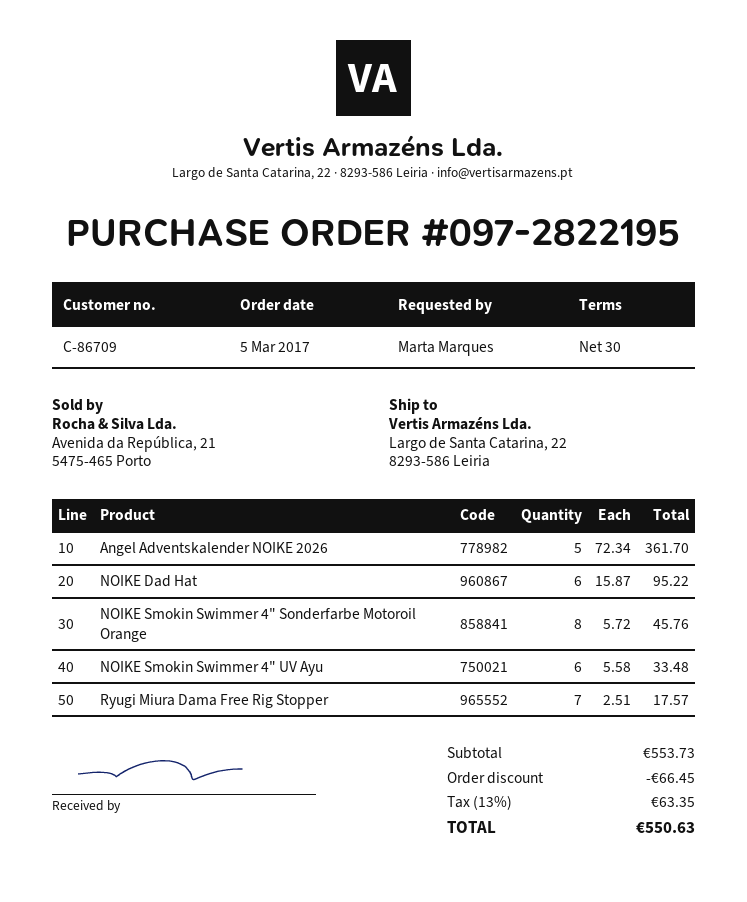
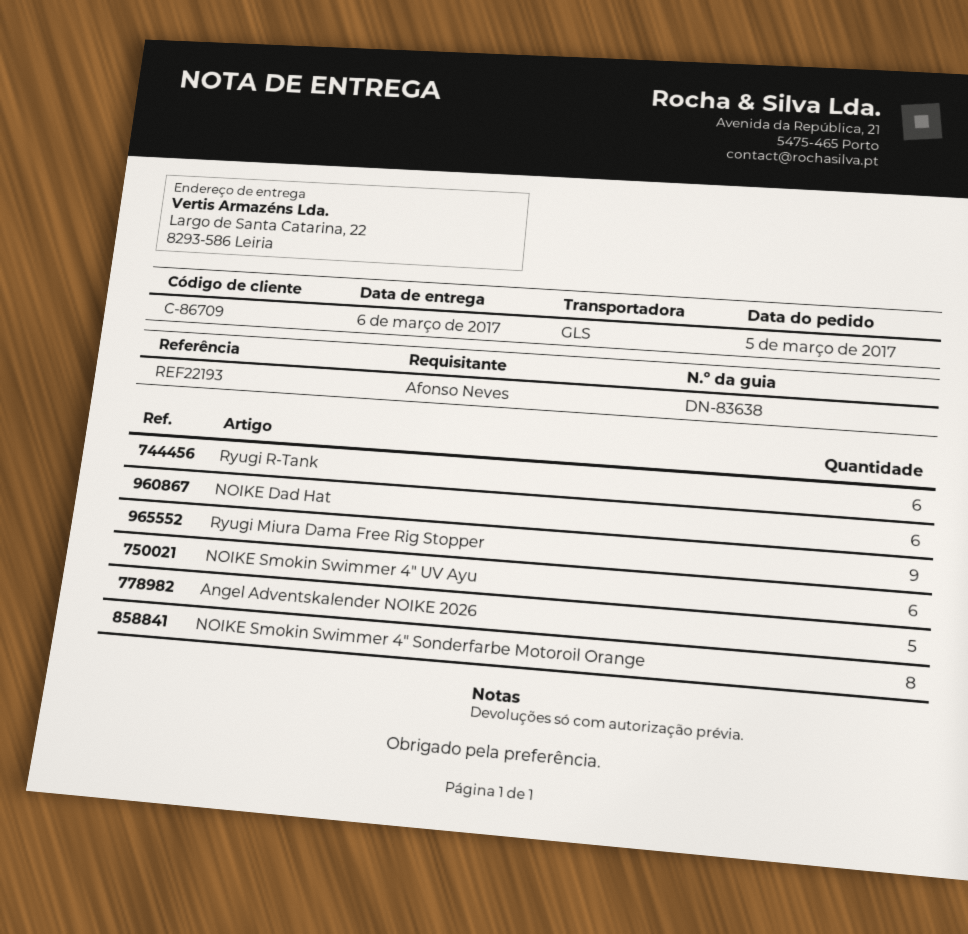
ordered by: Marta Marques -> Afonso Neves
Ryugi Miura Dama Free Rig Stopper: 7 -> 9
Ryugi R-Tank: none -> 6

